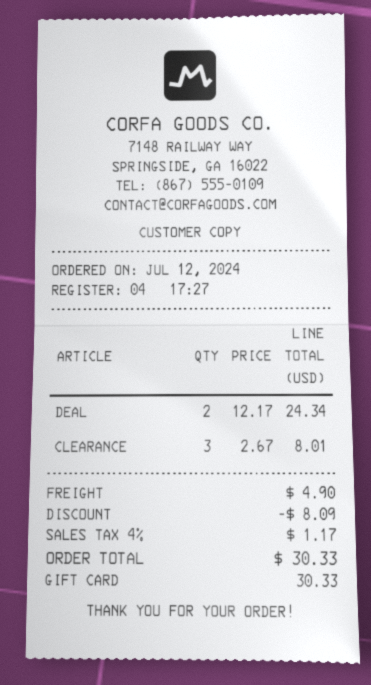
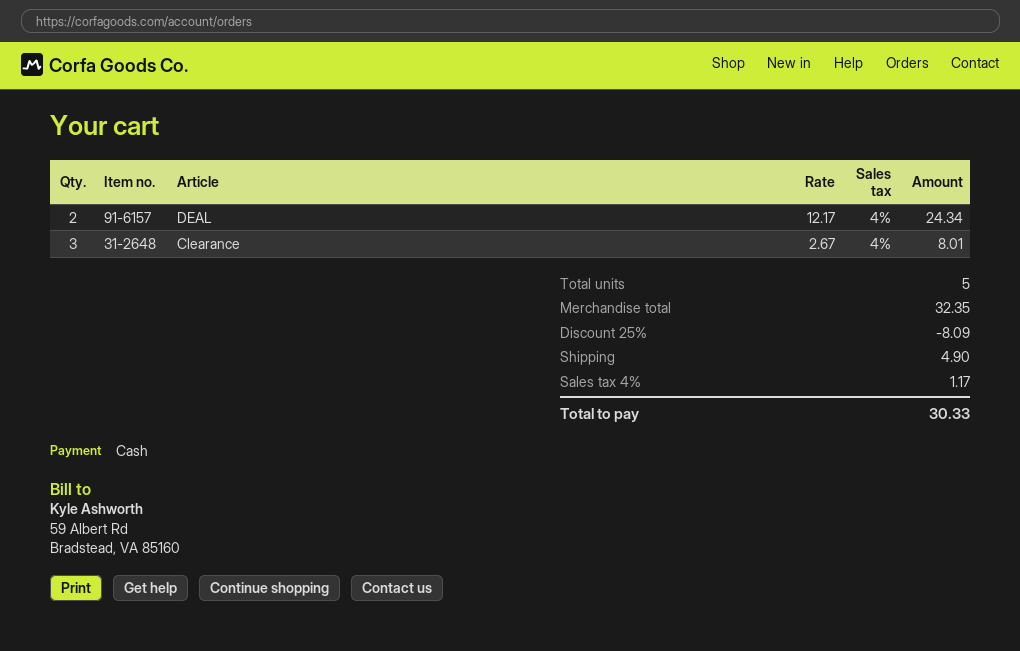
payment method: gift card -> cash

